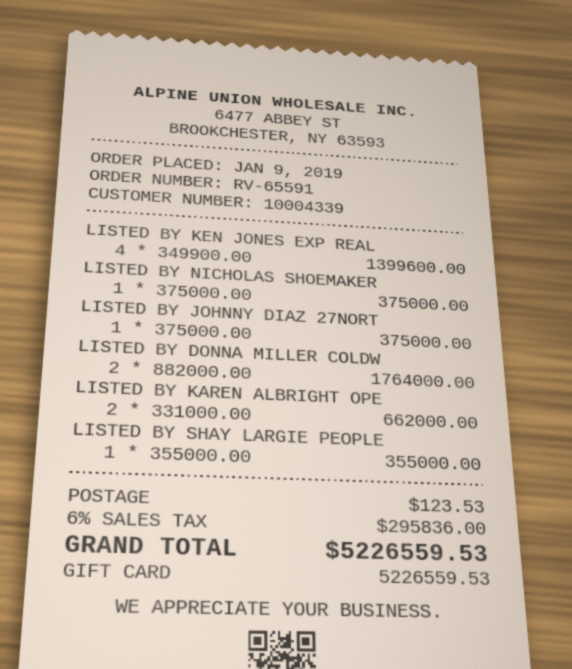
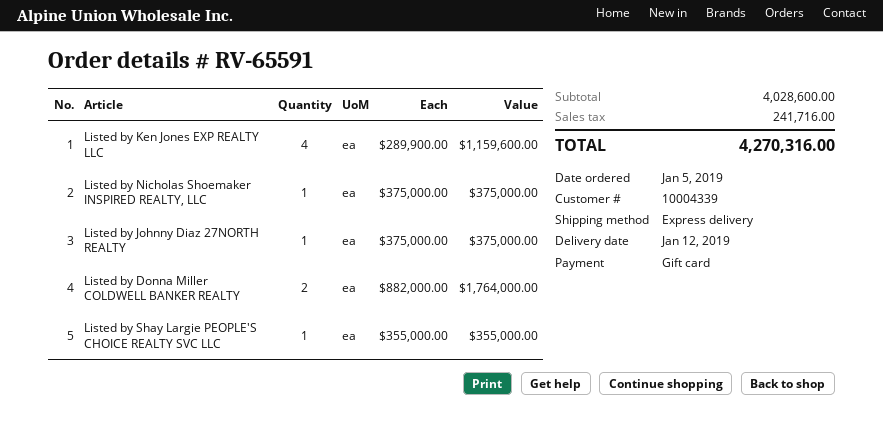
order date: 2019-01-09 -> 2019-01-05
LISTED BY KEN JONES EXP REAL: 4 x 349900.00 = 1399600.00 -> 4 x 289900.00 = 1159600.00
LISTED BY KAREN ALBRIGHT OPE: 2 x 331000.00 = 662000.00 -> none
shipping: 123.53 -> none
tax: 295836.00 -> 241716.00
total: 5226559.53 -> 4270316.00

